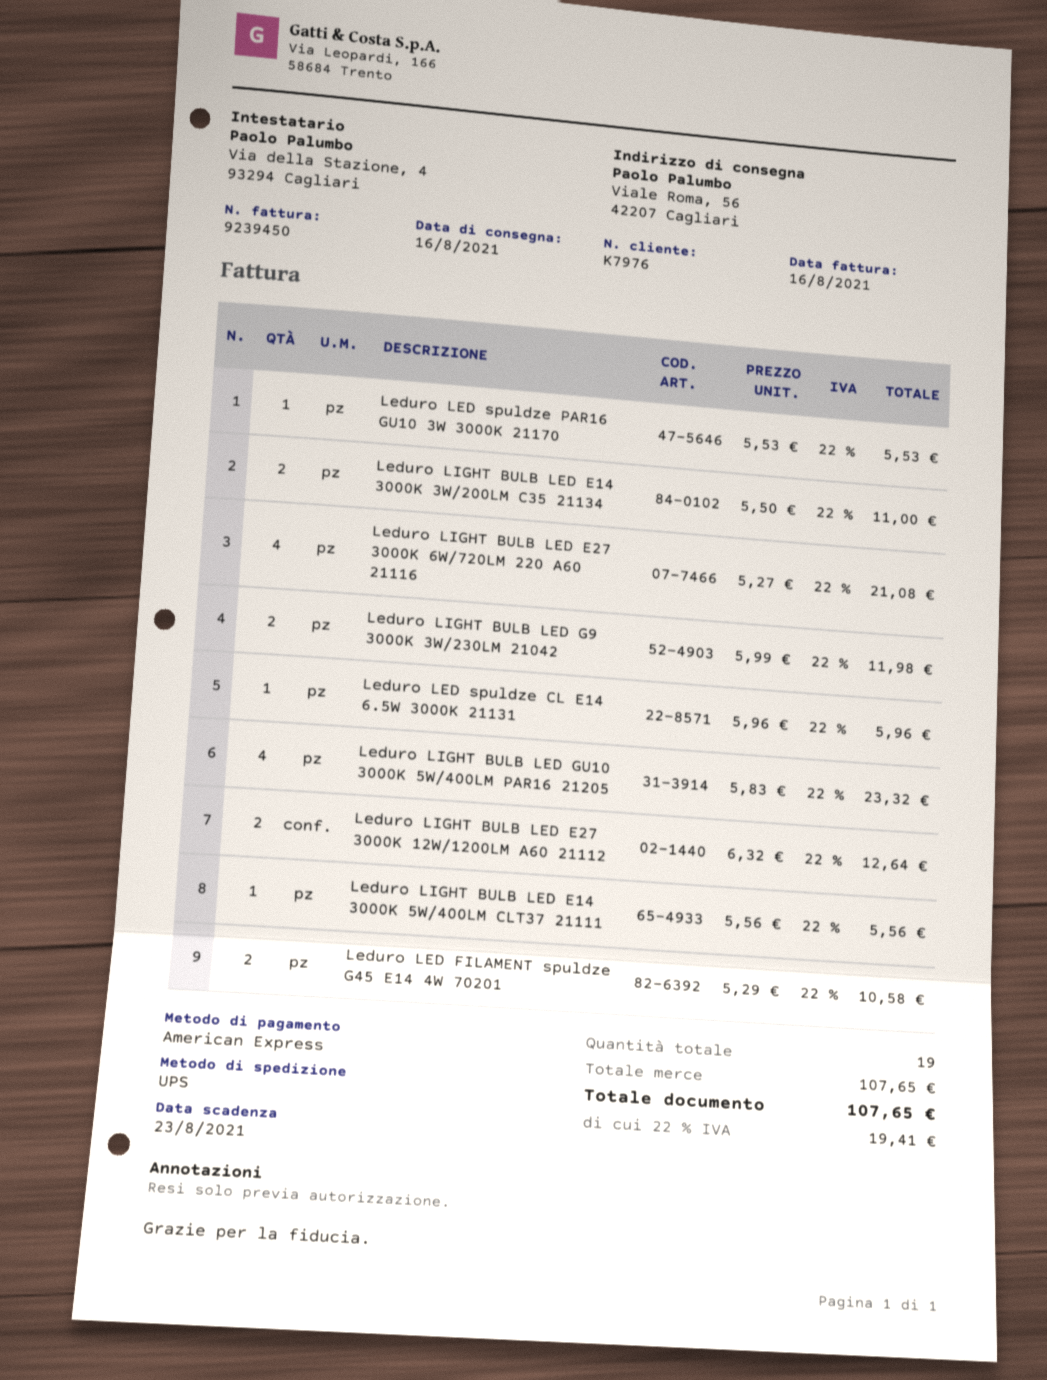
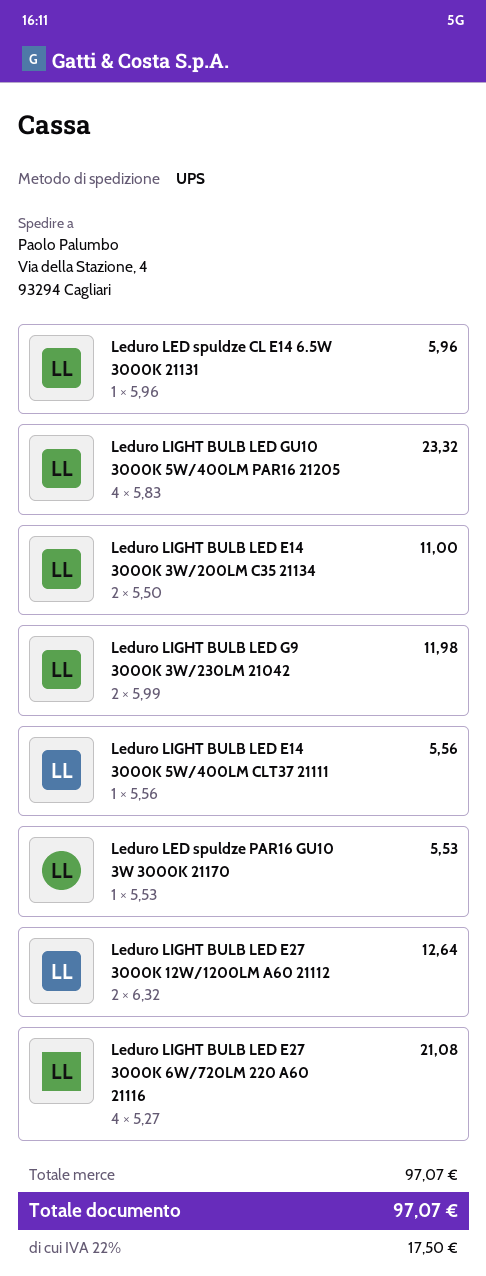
ship to: Viale Roma, 56, 42207 Cagliari -> Via della Stazione, 4, 93294 Cagliari
Leduro LED FILAMENT spuldze G45 E14 4W 70201: 2 x 5.29 = 10.58 -> none
subtotal: 107.65 -> 97.07
tax: 22% = 19.41 -> 22% = 17.50
total: 107.65 -> 97.07

